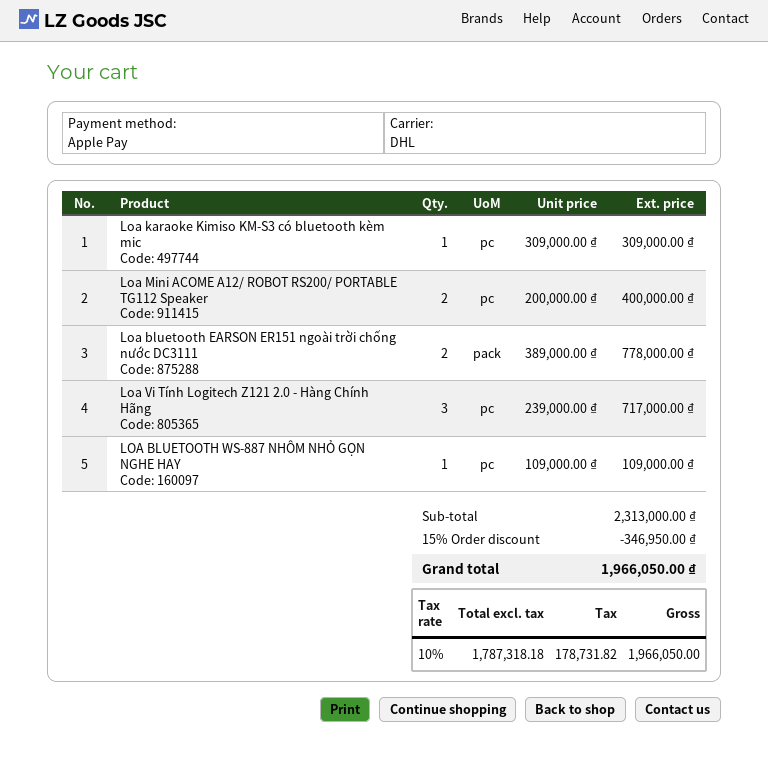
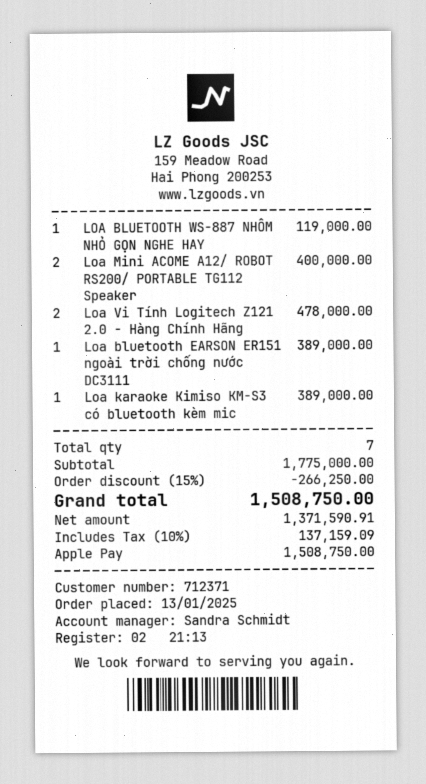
Loa karaoke Kimiso KM-S3 có bluetooth kèm mic: 1 for 309000.00 -> 1 for 389000.00
Loa bluetooth EARSON ER151 ngoài trời chống nước DC3111: 2 for 778000.00 -> 1 for 389000.00
Loa Vi Tính Logitech Z121 2.0 - Hàng Chính Hãng: 3 for 717000.00 -> 2 for 478000.00
LOA BLUETOOTH WS-887 NHÔM NHỎ GỌN NGHE HAY: 1 for 109000.00 -> 1 for 119000.00
subtotal: 2313000.00 -> 1775000.00
discount: 15% = 346950.00 -> 15% = 266250.00
net: 1787318.18 -> 1371590.91
tax: 10% = 178731.82 -> 10% = 137159.09
total: 1966050.00 -> 1508750.00

